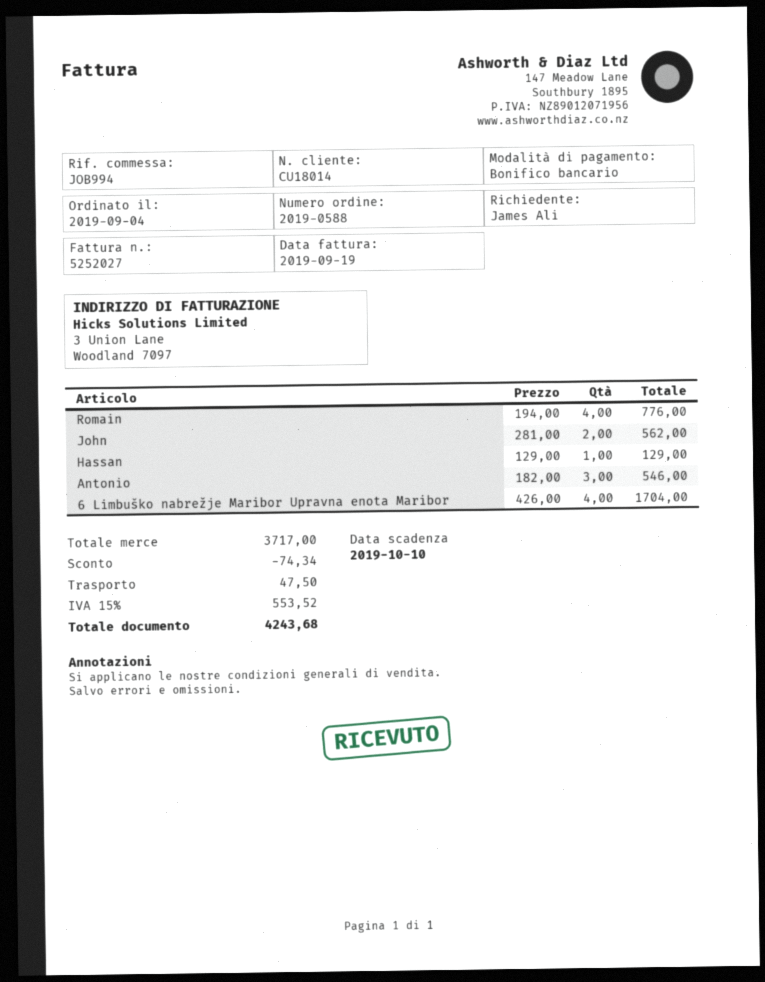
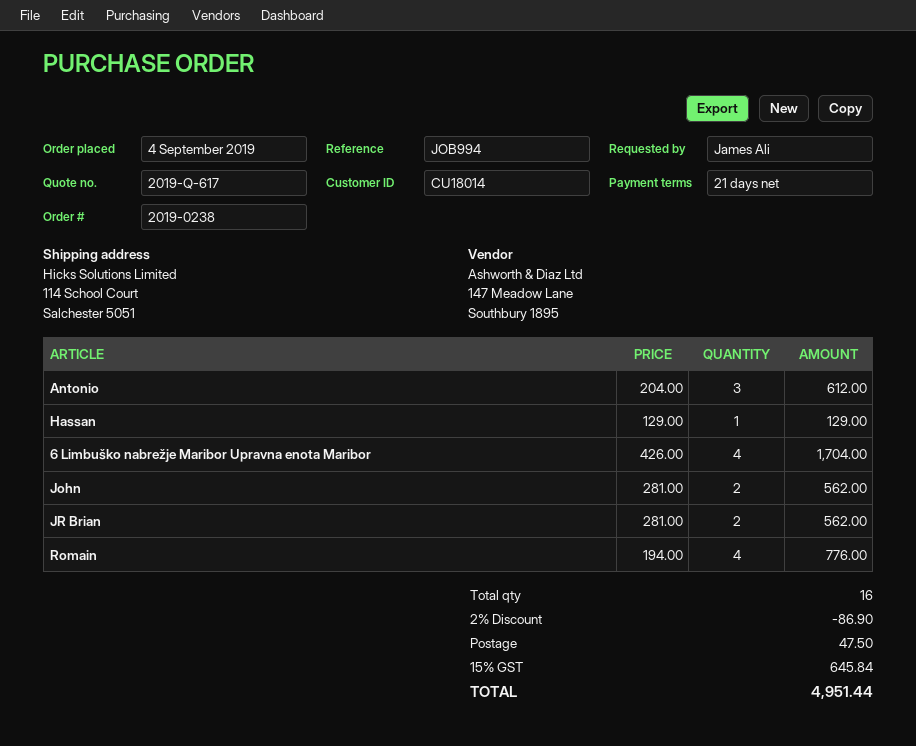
order number: 2019-0588 -> 2019-0238
Antonio: 3 x 182.00 = 546.00 -> 3 x 204.00 = 612.00
JR Brian: none -> 2 x 281.00 = 562.00
discount: 74.34 -> 86.90
tax: 15% = 553.52 -> 15% = 645.84
total: 4243.68 -> 4951.44

